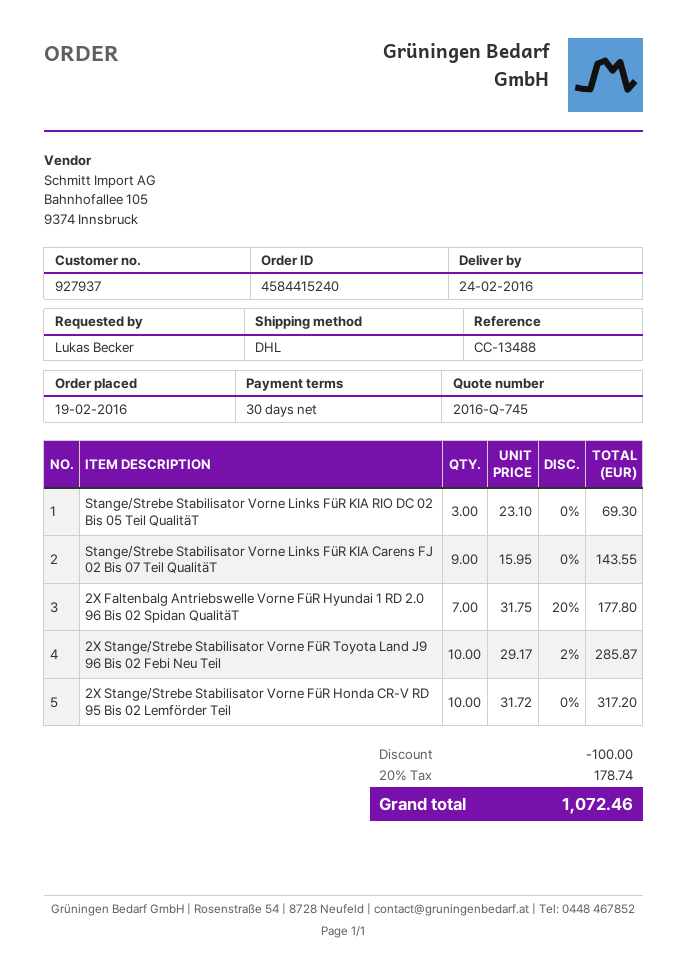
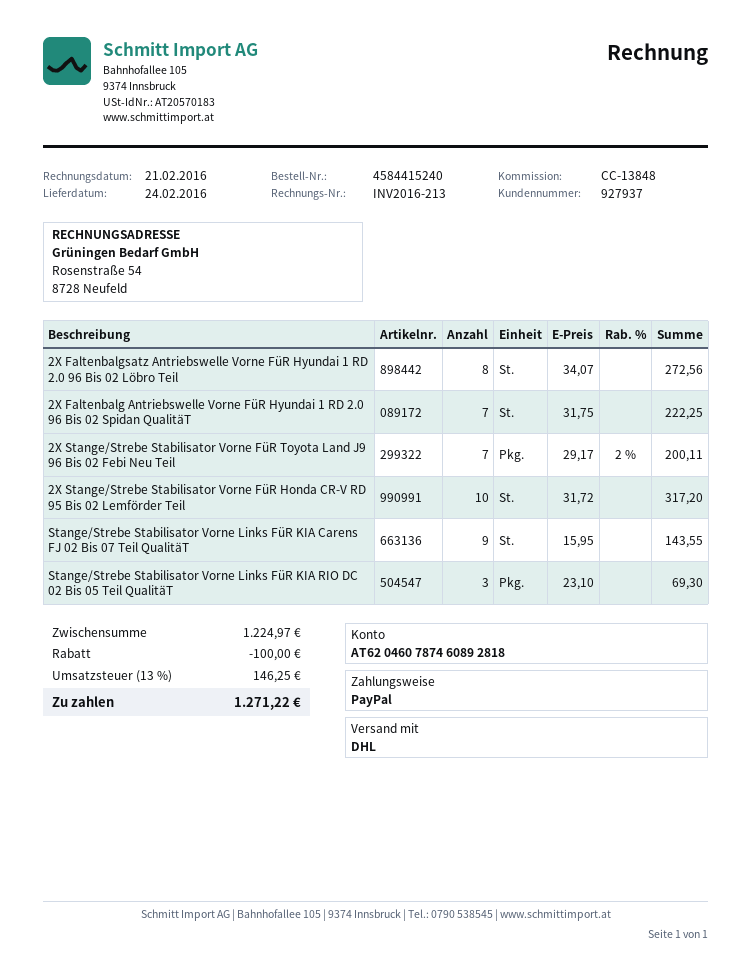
reference: CC-13488 -> CC-13848
2X Faltenbalg Antriebswelle Vorne FüR Hyundai 1 RD 2.0 96 Bis 02 Spidan QualitäT: 7 x 31.75 - 20% = 177.80 -> 7 x 31.75 = 222.25
2X Stange/Strebe Stabilisator Vorne FüR Toyota Land J9 96 Bis 02 Febi Neu Teil: 10 x 29.17 - 2% = 285.87 -> 7 x 29.17 - 2% = 200.11
2X Faltenbalgsatz Antriebswelle Vorne FüR Hyundai 1 RD 2.0 96 Bis 02 Löbro Teil: none -> 8 x 34.07 = 272.56
tax: 20% = 178.74 -> 13% = 146.25
total: 1072.46 -> 1271.22

